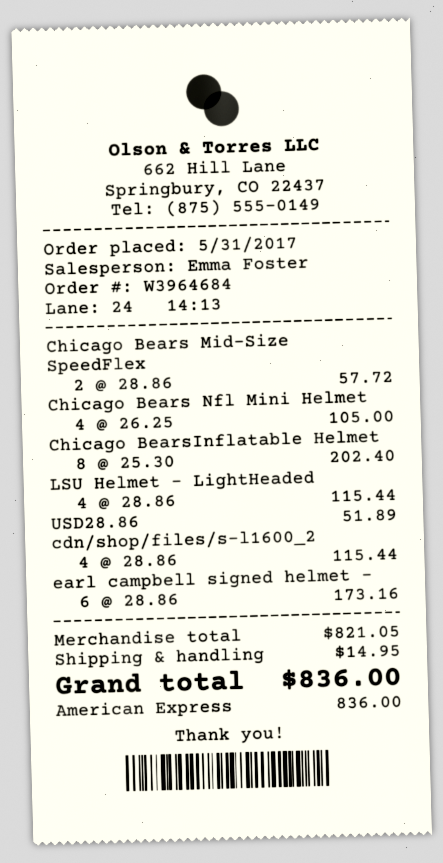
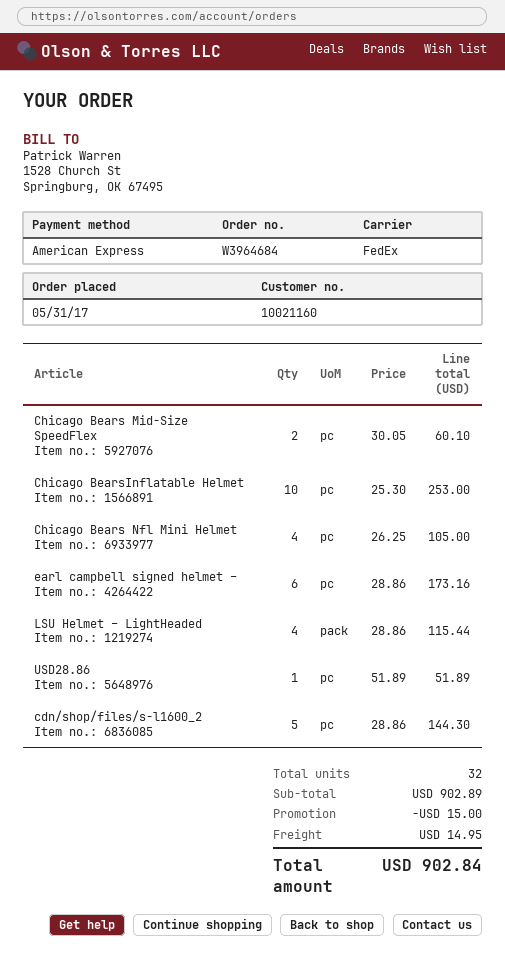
Chicago Bears Mid-Size SpeedFlex: 2 x 28.86 = 57.72 -> 2 x 30.05 = 60.10
Chicago BearsInflatable Helmet: 8 x 25.30 = 202.40 -> 10 x 25.30 = 253.00
cdn/shop/files/s-l1600_2: 4 x 28.86 = 115.44 -> 5 x 28.86 = 144.30
subtotal: 821.05 -> 902.89
discount: none -> 15.00
total: 836.00 -> 902.84

